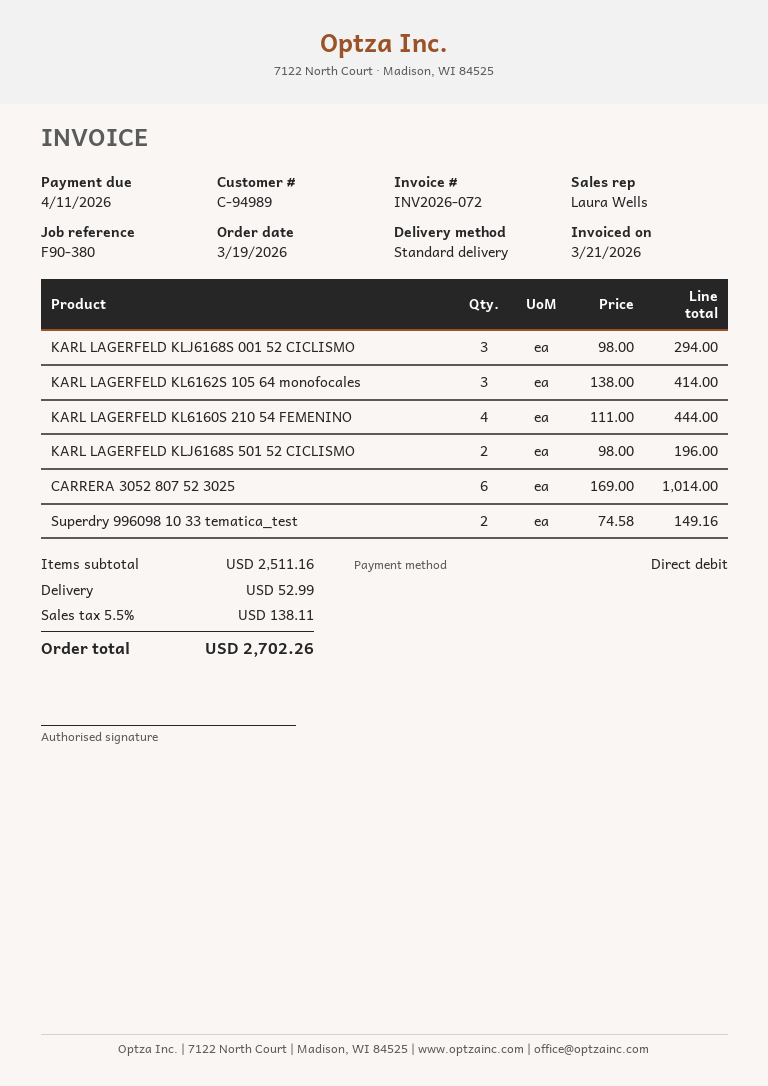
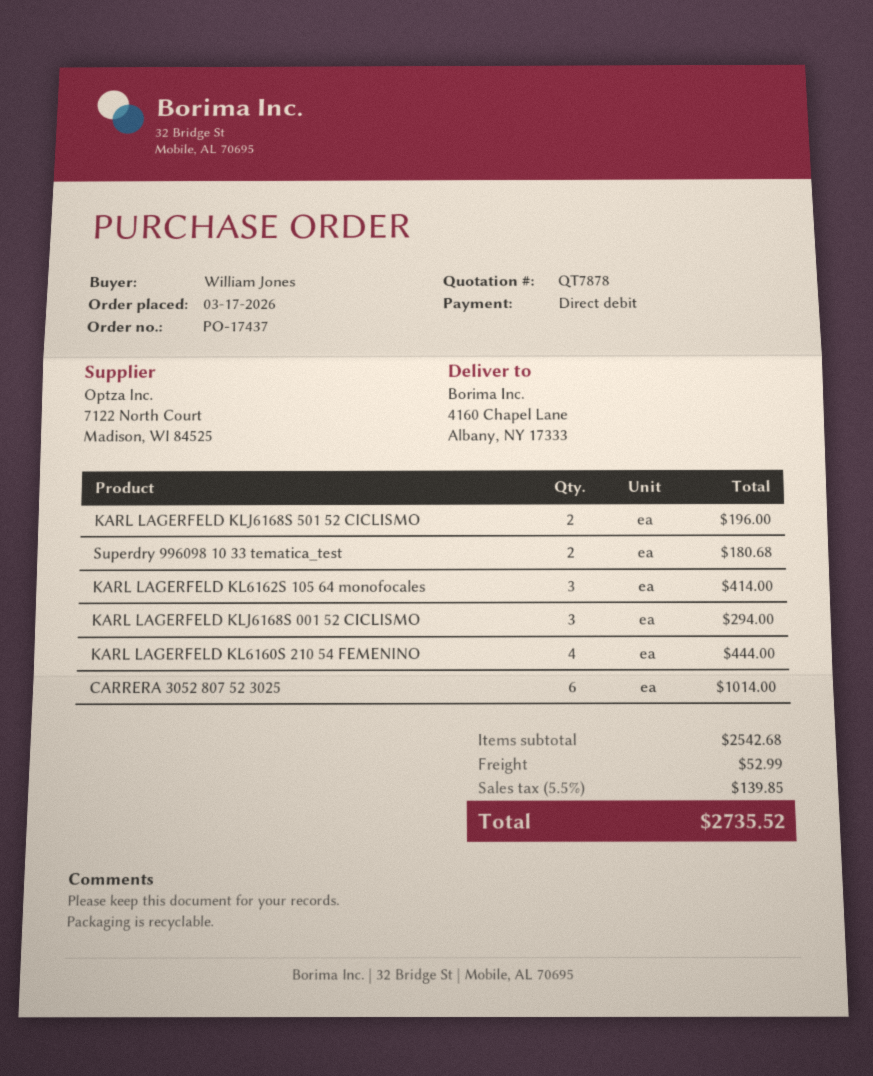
order date: 2026-03-19 -> 2026-03-17
Superdry 996098 10 33 tematica_test: 2 for 149.16 -> 2 for 180.68
subtotal: 2511.16 -> 2542.68
tax: 5.5% = 138.11 -> 5.5% = 139.85
total: 2702.26 -> 2735.52

